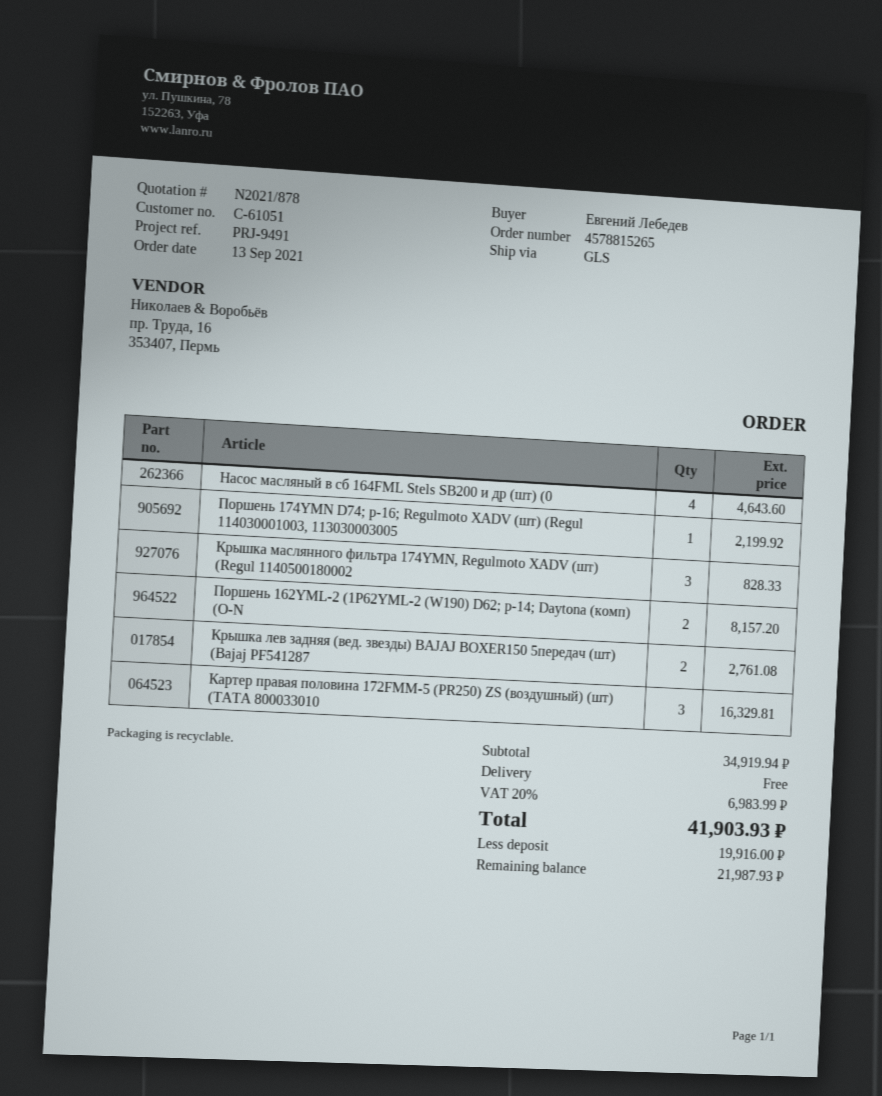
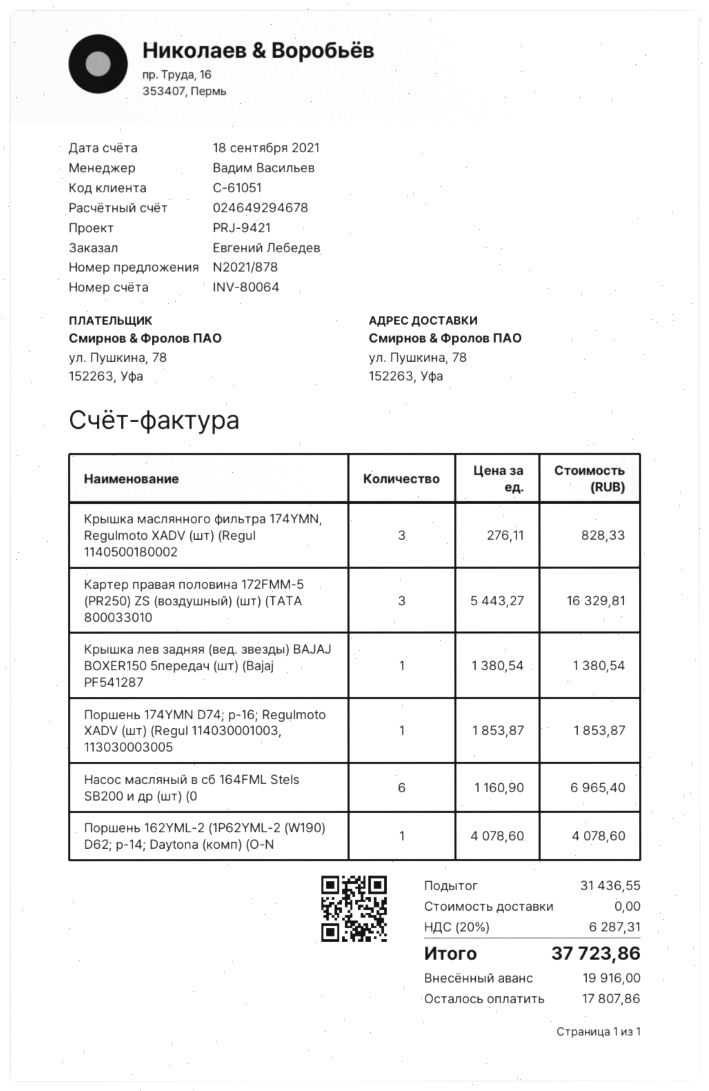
reference: PRJ-9491 -> PRJ-9421
Насос масляный в сб 164FML Stels SB200 и др (шт) (0: 4 for 4643.60 -> 6 for 6965.40
Поршень 174YMN D74; p-16; Regulmoto XADV (шт) (Regul 114030001003, 113030003005: 1 for 2199.92 -> 1 for 1853.87
Поршень 162YML-2 (1P62YML-2 (W190) D62; p-14; Daytona (комп) (O-N: 2 for 8157.20 -> 1 for 4078.60
Крышка лев задняя (вед. звезды) BAJAJ BOXER150 5передач (шт) (Bajaj PF541287: 2 for 2761.08 -> 1 for 1380.54
subtotal: 34919.94 -> 31436.55
tax: 20% = 6983.99 -> 20% = 6287.31
total: 41903.93 -> 37723.86
balance: 21987.93 -> 17807.86

